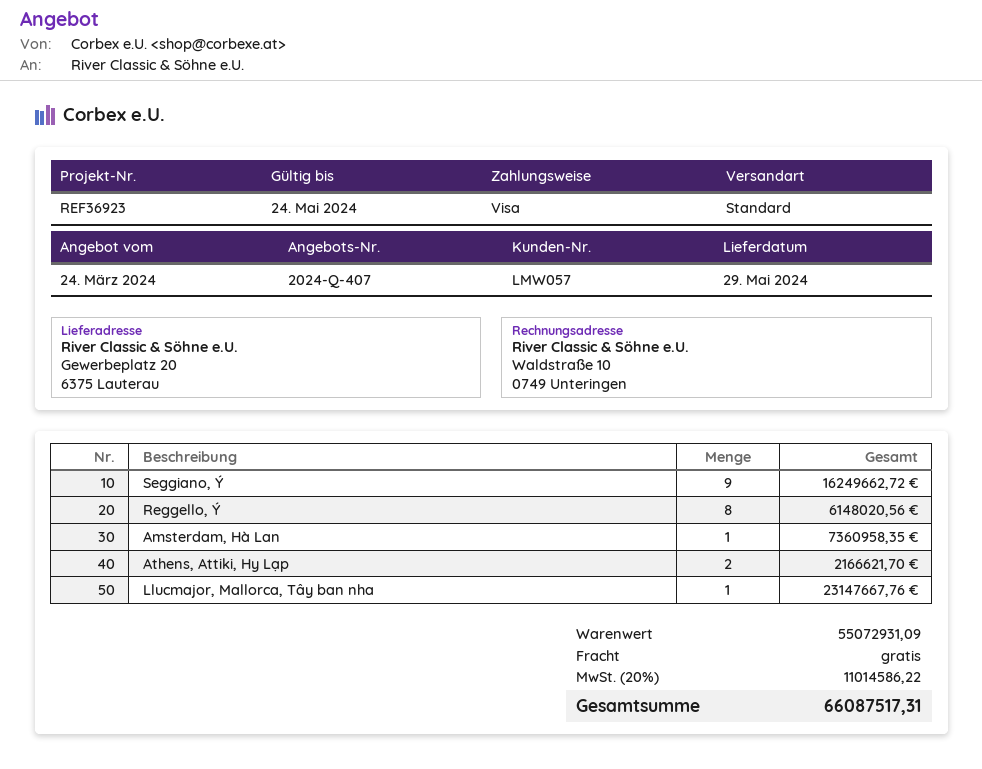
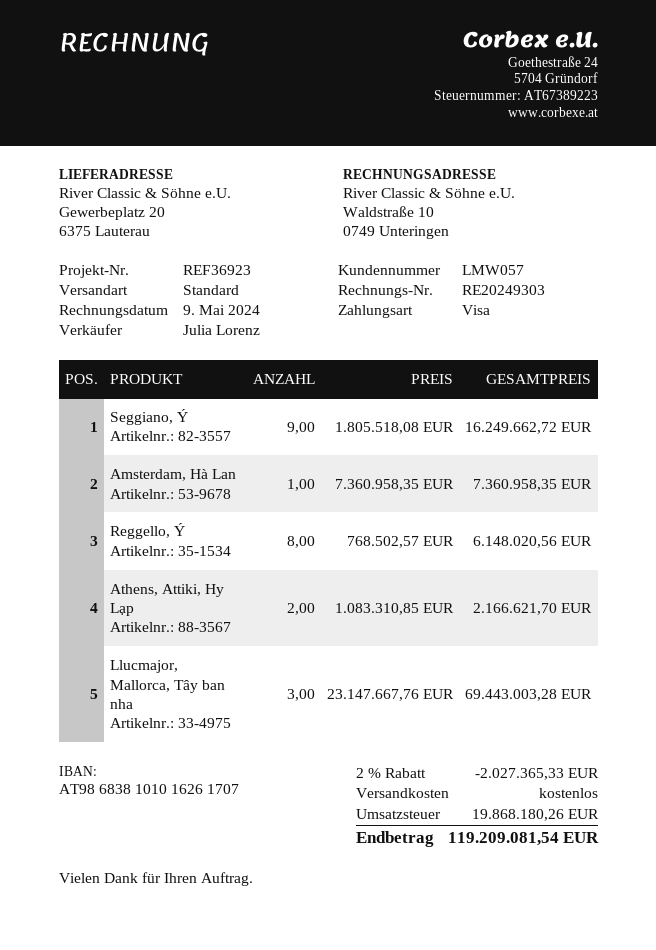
Llucmajor, Mallorca, Tây ban nha: 1 for 23147667.76 -> 3 for 69443003.28
discount: none -> 2% = 2027365.33
tax: 11014586.22 -> 19868180.26
total: 66087517.31 -> 119209081.54

